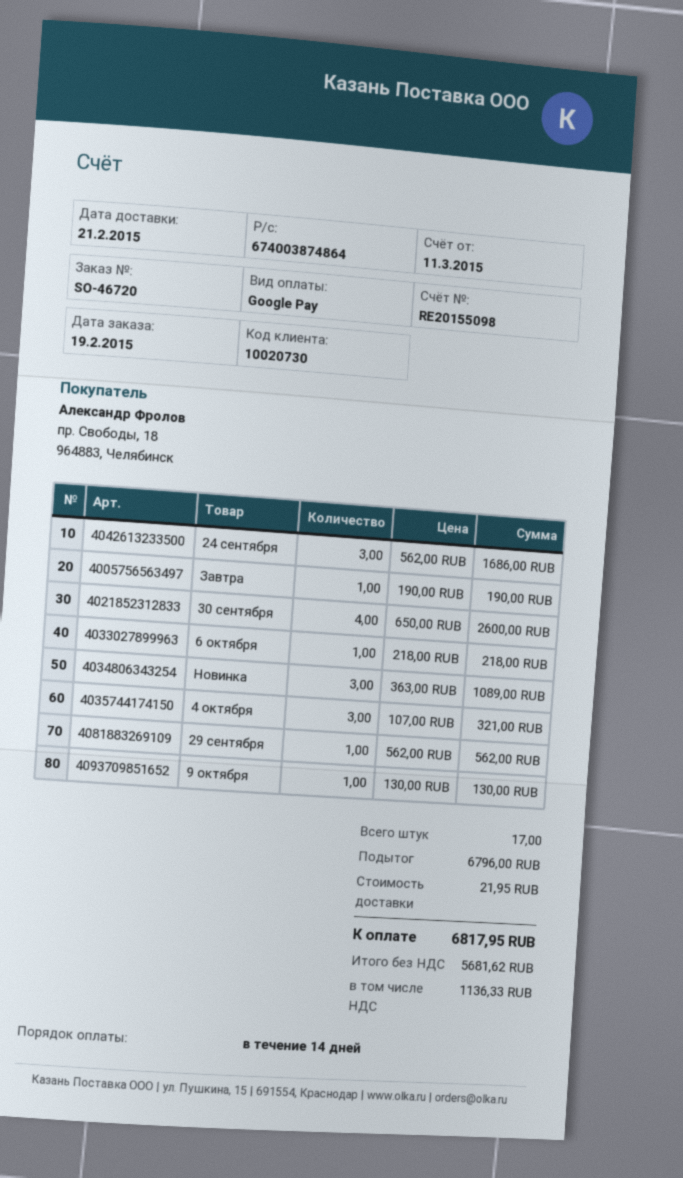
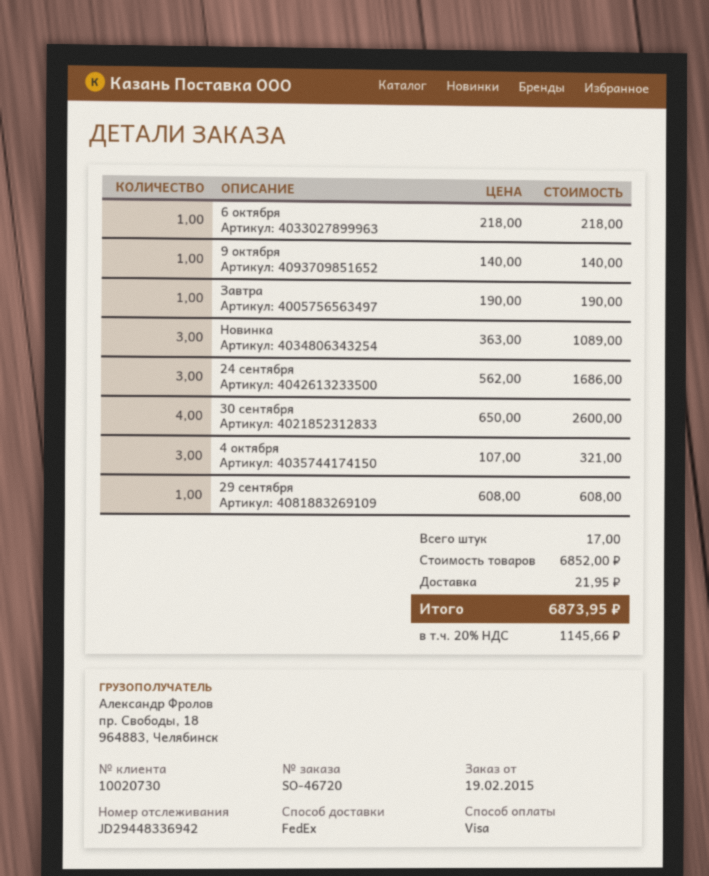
payment method: Google Pay -> Visa
29 сентября: 1 x 562.00 = 562.00 -> 1 x 608.00 = 608.00
9 октября: 1 x 130.00 = 130.00 -> 1 x 140.00 = 140.00
subtotal: 6796.00 -> 6852.00
tax: 1136.33 -> 1145.66
total: 6817.95 -> 6873.95

